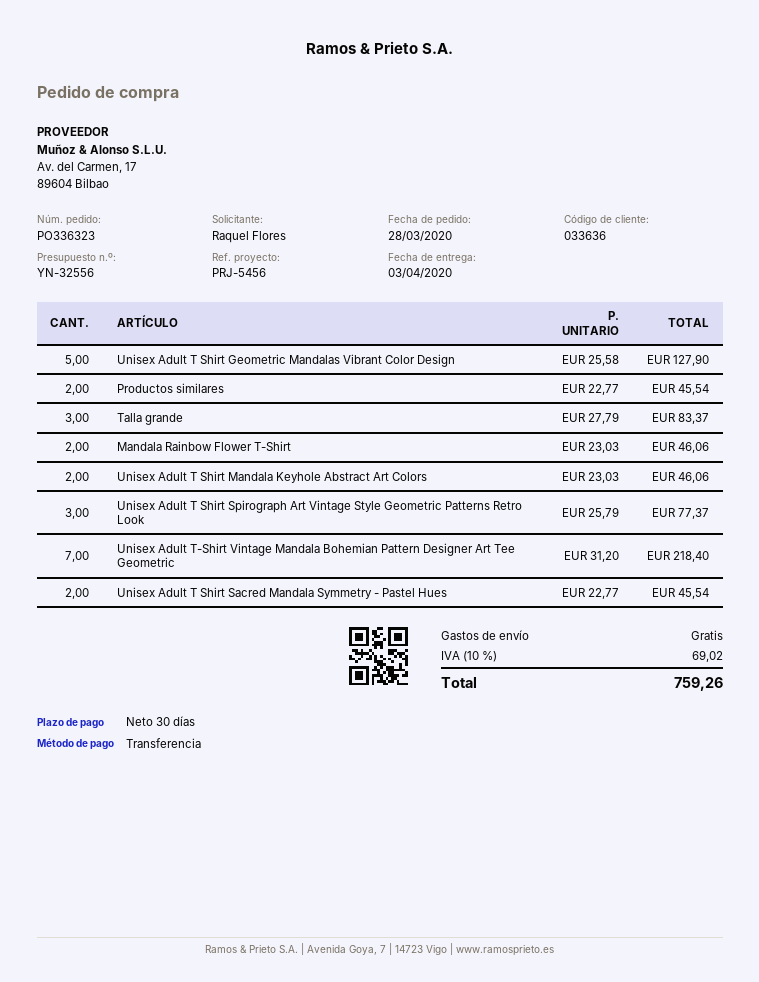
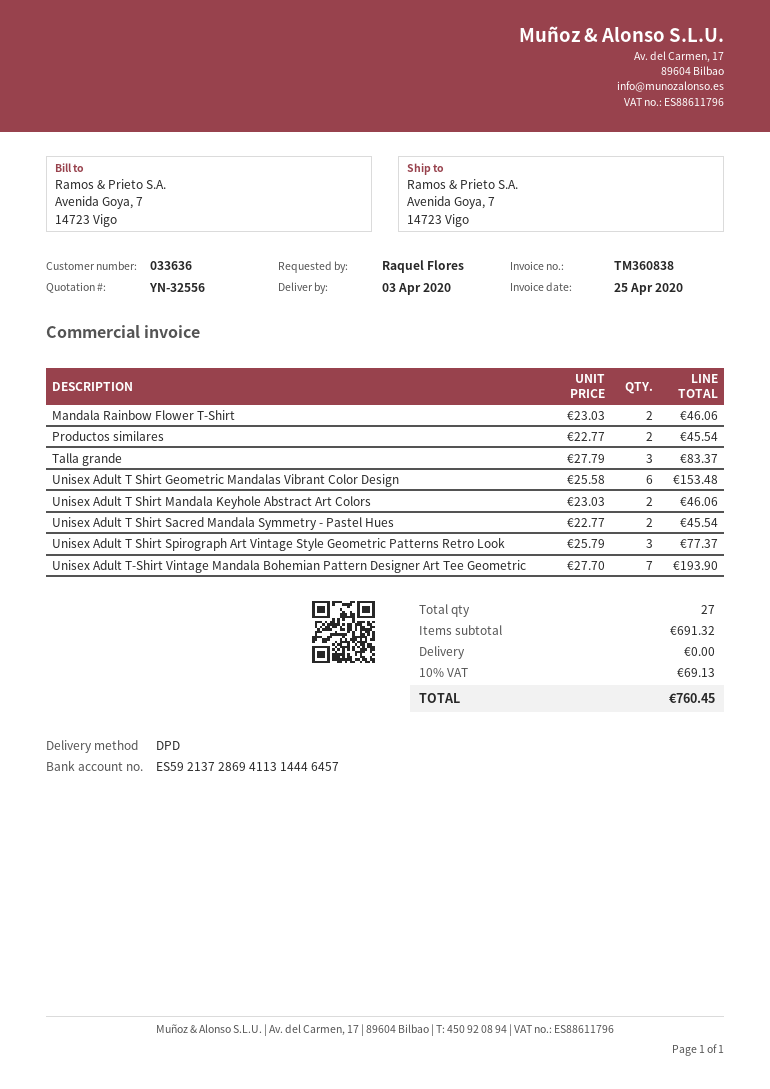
Unisex Adult T Shirt Geometric Mandalas Vibrant Color Design: 5 x 25.58 = 127.90 -> 6 x 25.58 = 153.48
Unisex Adult T-Shirt Vintage Mandala Bohemian Pattern Designer Art Tee Geometric: 7 x 31.20 = 218.40 -> 7 x 27.70 = 193.90
tax: 10% = 69.02 -> 10% = 69.13
total: 759.26 -> 760.45

